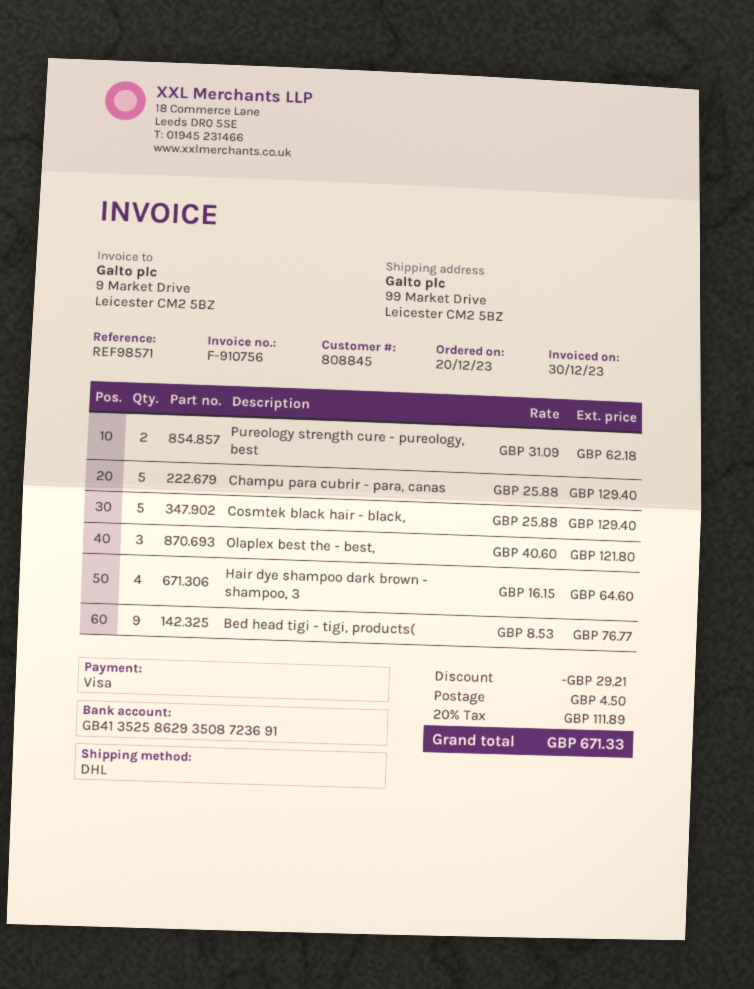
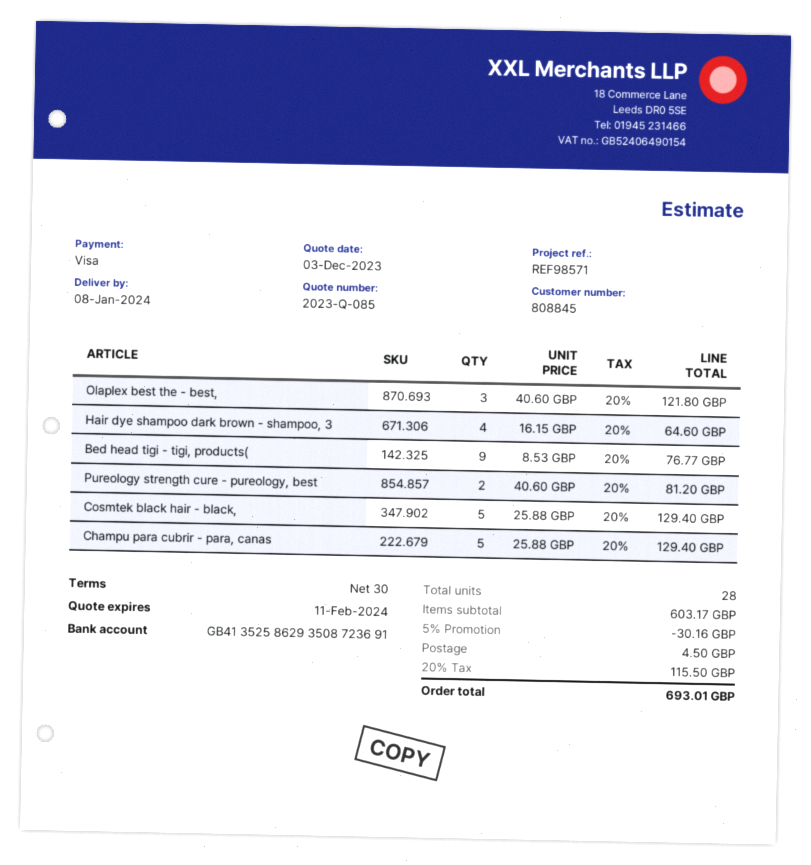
Pureology strength cure - pureology, best: 2 x 31.09 = 62.18 -> 2 x 40.60 = 81.20
discount: 29.21 -> 30.16
tax: 20% = 111.89 -> 20% = 115.50
total: 671.33 -> 693.01

